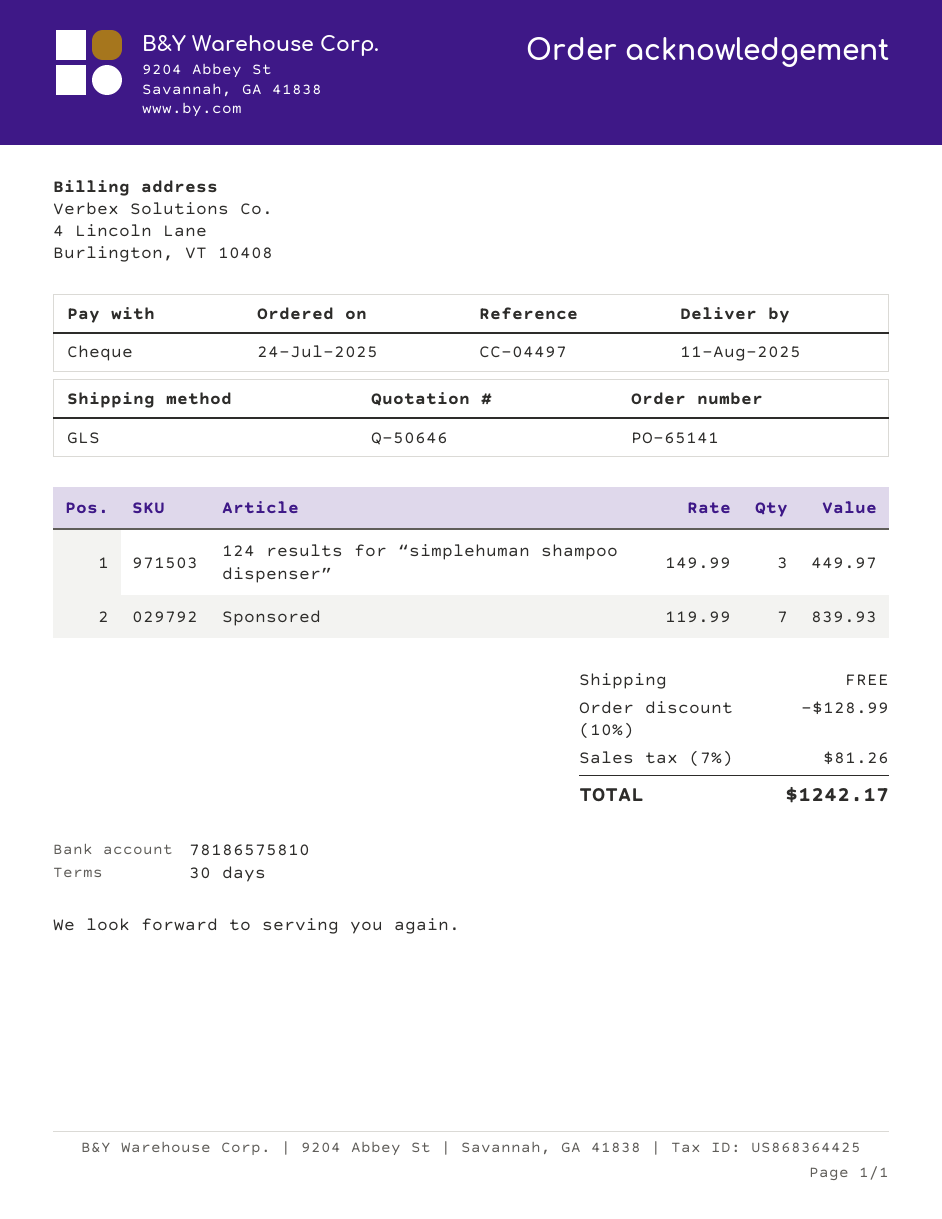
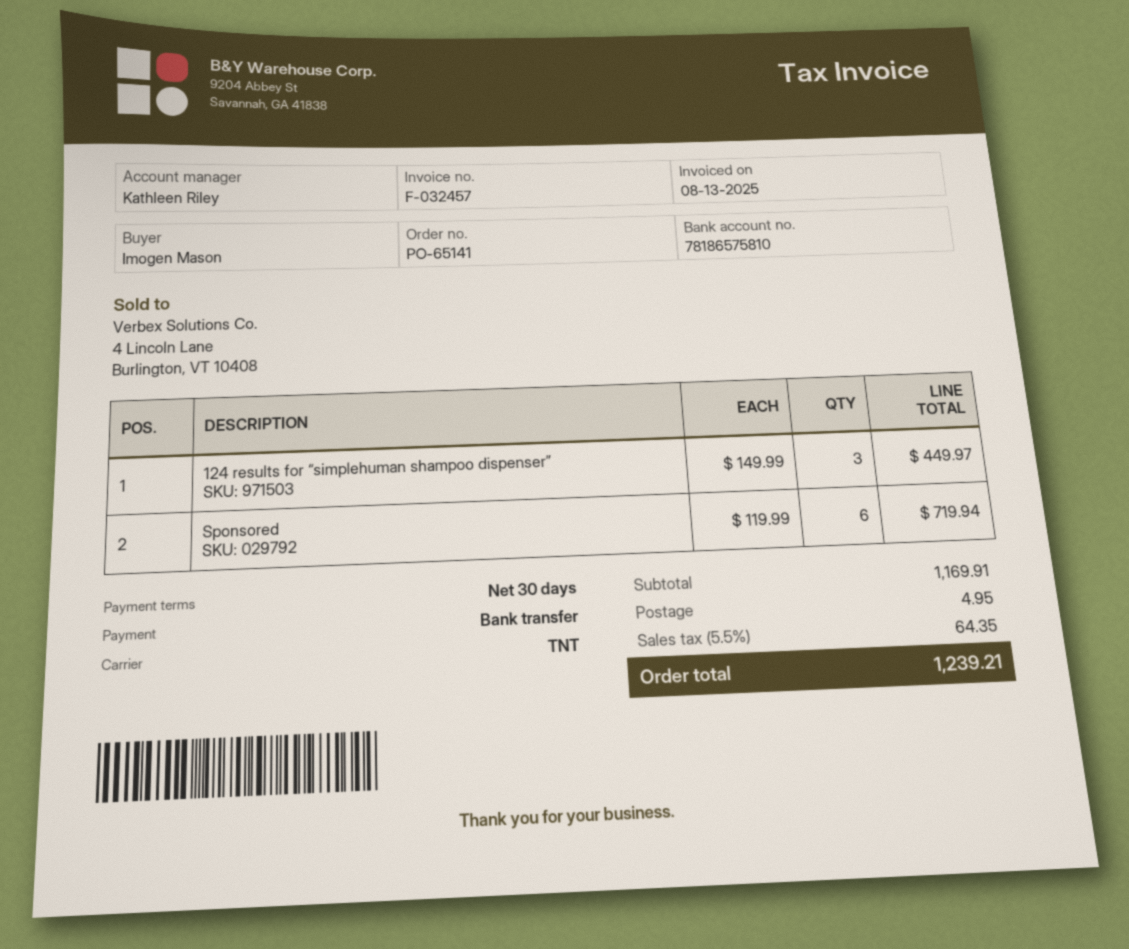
payment method: cheque -> bank transfer
shipping method: GLS -> TNT
Sponsored: 7 x 119.99 = 839.93 -> 6 x 119.99 = 719.94
discount: 10% = 128.99 -> none
shipping: 0.00 -> 4.95
tax: 7% = 81.26 -> 5.5% = 64.35
total: 1242.17 -> 1239.21

